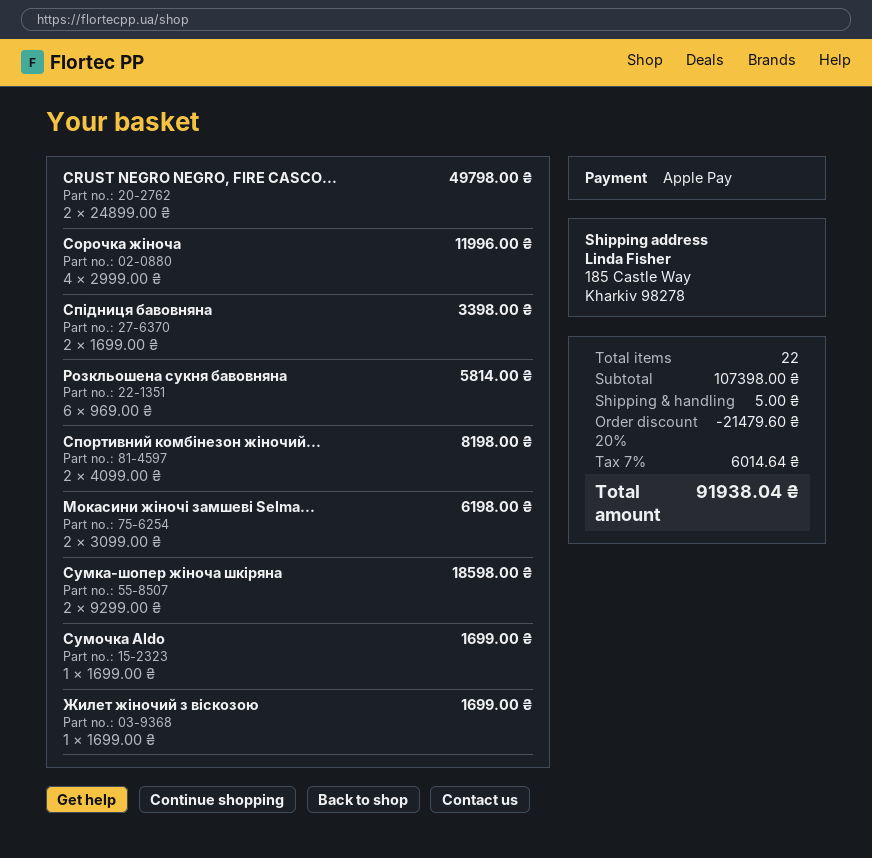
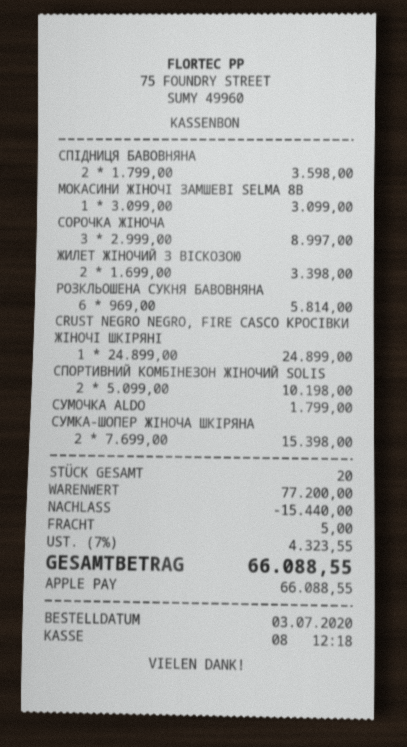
CRUST NEGRO NEGRO, FIRE CASCO...: 2 x 24899.00 = 49798.00 -> 1 x 24899.00 = 24899.00
Сорочка жіноча: 4 x 2999.00 = 11996.00 -> 3 x 2999.00 = 8997.00
Спідниця бавовняна: 2 x 1699.00 = 3398.00 -> 2 x 1799.00 = 3598.00
Спортивний комбінезон жіночий...: 2 x 4099.00 = 8198.00 -> 2 x 5099.00 = 10198.00
Мокасини жіночі замшеві Selma...: 2 x 3099.00 = 6198.00 -> 1 x 3099.00 = 3099.00
Сумка-шопер жіноча шкіряна: 2 x 9299.00 = 18598.00 -> 2 x 7699.00 = 15398.00
Сумочка Aldo: 1 x 1699.00 = 1699.00 -> 1 x 1799.00 = 1799.00
Жилет жіночий з віскозою: 1 x 1699.00 = 1699.00 -> 2 x 1699.00 = 3398.00
total quantity: 22 -> 20
subtotal: 107398.00 -> 77200.00
discount: 21479.60 -> 15440.00
tax: 7% = 6014.64 -> 7% = 4323.55
total: 91938.04 -> 66088.55

